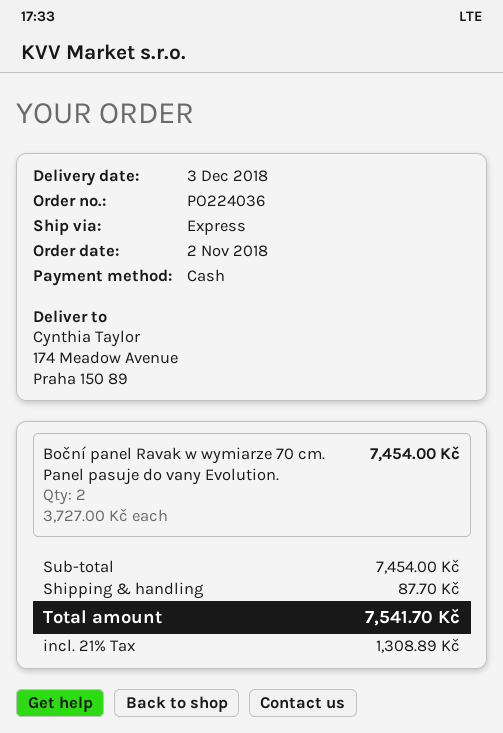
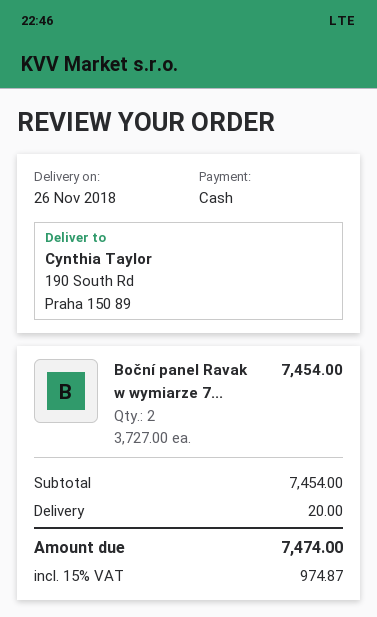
delivery date: 2018-12-03 -> 2018-11-26
ship to: 174 Meadow Avenue, Praha 150 89 -> 190 South Rd, Praha 150 89
shipping: 87.70 -> 20.00
tax: 21% = 1308.89 -> 15% = 974.87
total: 7541.70 -> 7474.00

